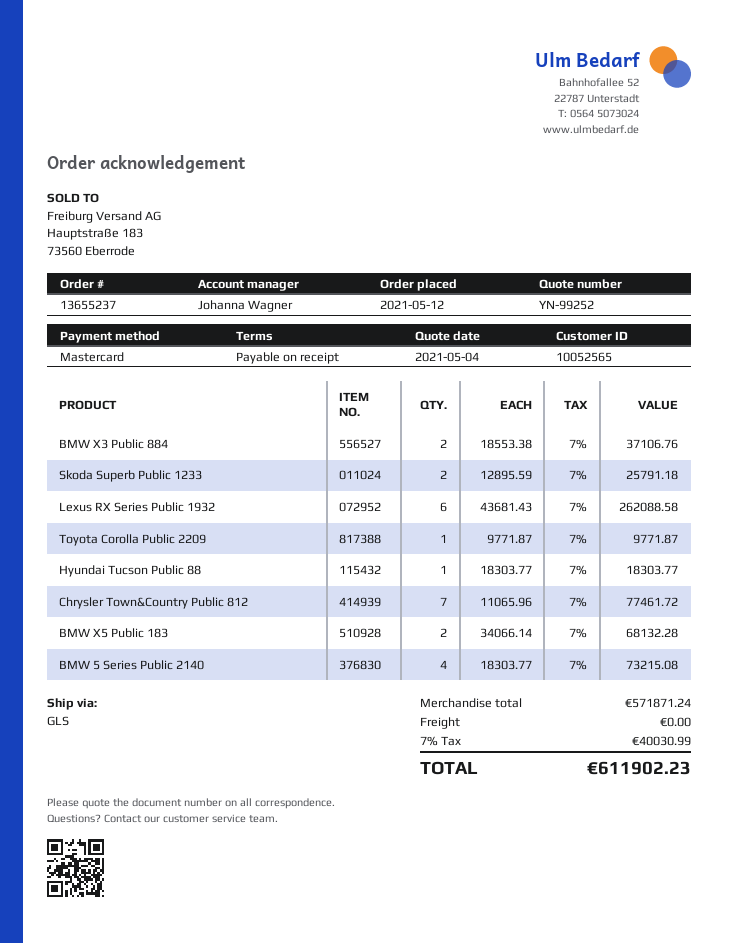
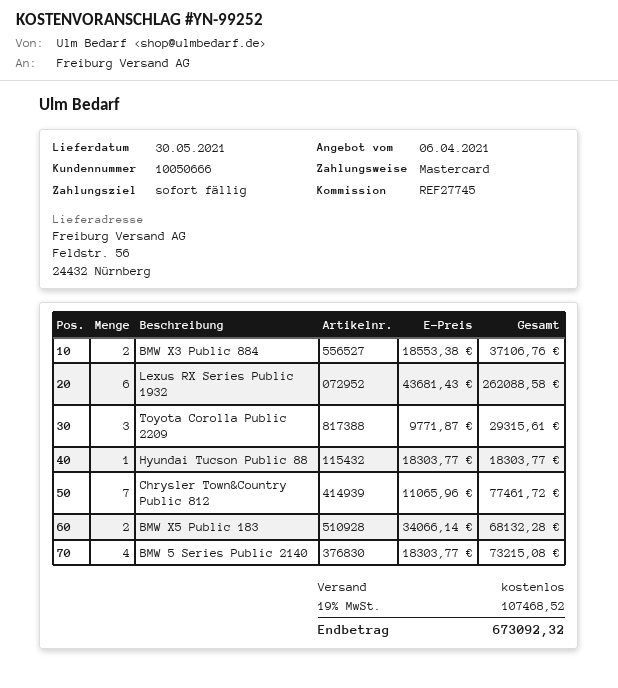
quote date: 2021-05-04 -> 2021-04-06
customer number: 10052565 -> 10050666
Skoda Superb Public 1233: 2 x 12895.59 = 25791.18 -> none
Toyota Corolla Public 2209: 1 x 9771.87 = 9771.87 -> 3 x 9771.87 = 29315.61
tax: 7% = 40030.99 -> 19% = 107468.52
total: 611902.23 -> 673092.32

